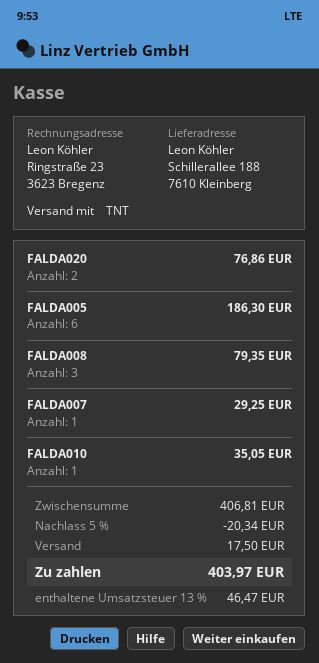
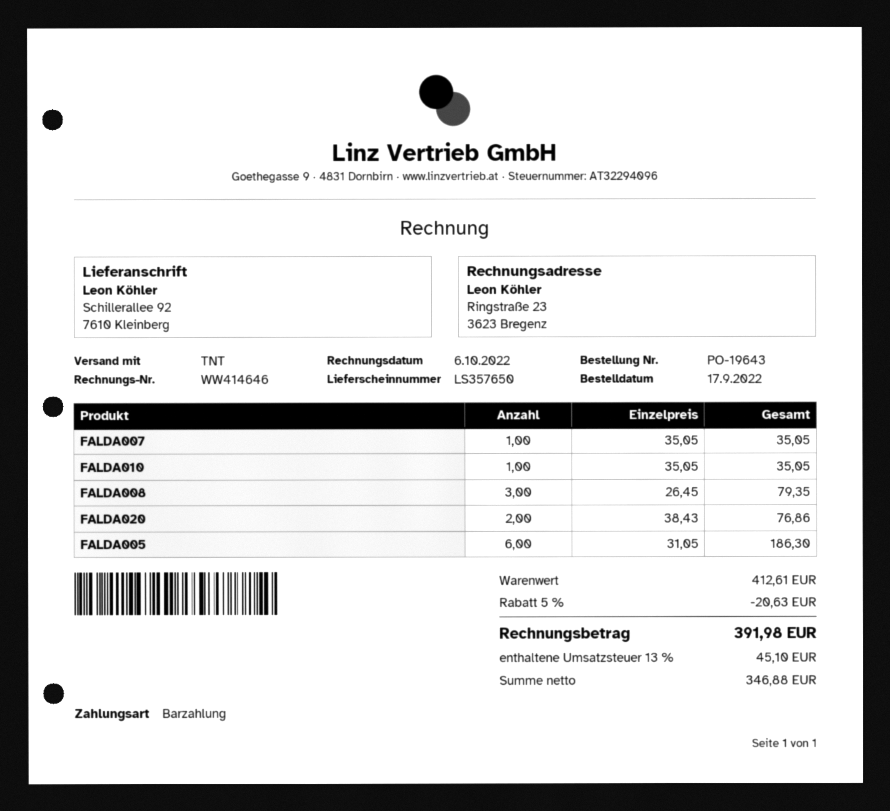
ship to: Schillerallee 188, 7610 Kleinberg -> Schillerallee 92, 7610 Kleinberg
FALDA007: 1 for 29.25 -> 1 for 35.05
subtotal: 406.81 -> 412.61
discount: 5% = 20.34 -> 5% = 20.63
shipping: 17.50 -> none
tax: 13% = 46.47 -> 13% = 45.10
total: 403.97 -> 391.98

